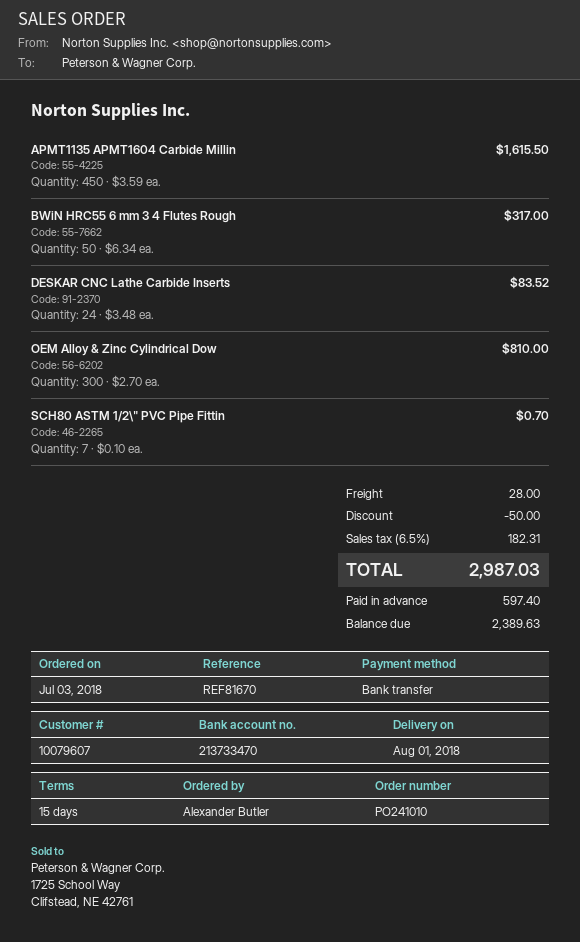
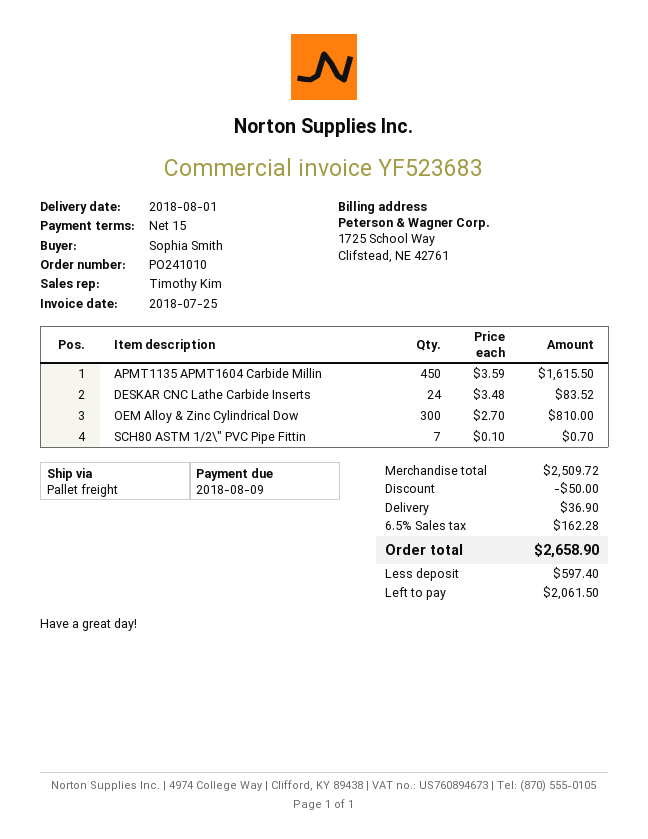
ordered by: Alexander Butler -> Sophia Smith
BWiN HRC55 6 mm 3 4 Flutes Rough: 50 x 6.34 = 317.00 -> none
shipping: 28.00 -> 36.90
tax: 6.5% = 182.31 -> 6.5% = 162.28
total: 2987.03 -> 2658.90
balance: 2389.63 -> 2061.50

